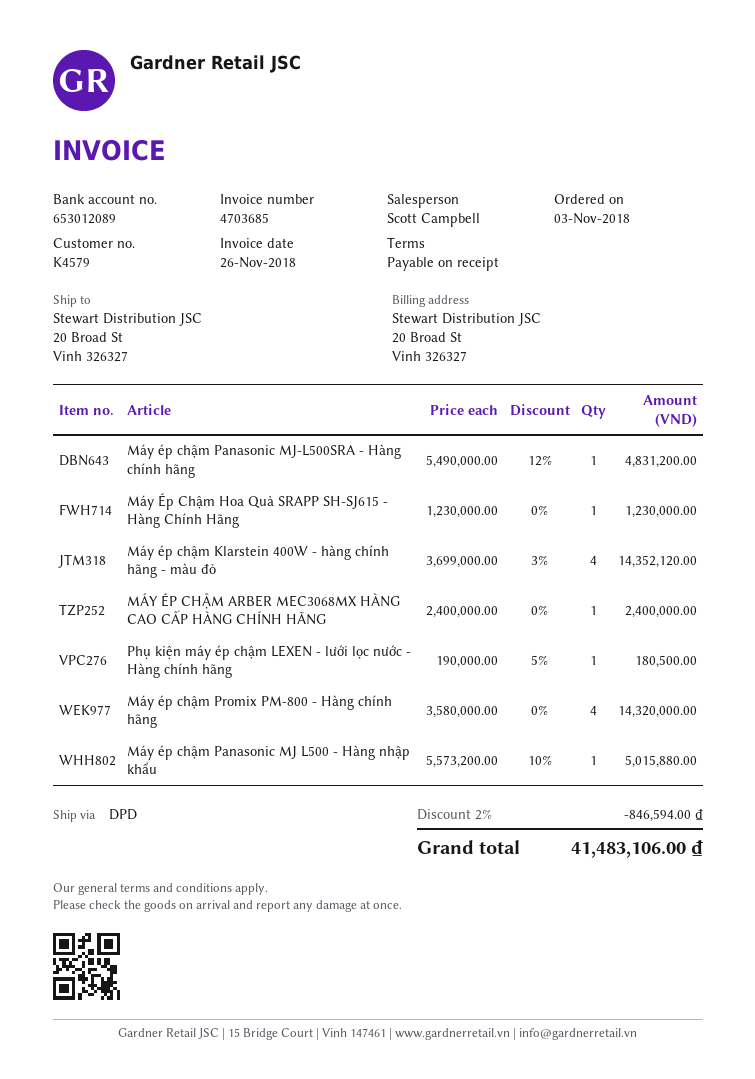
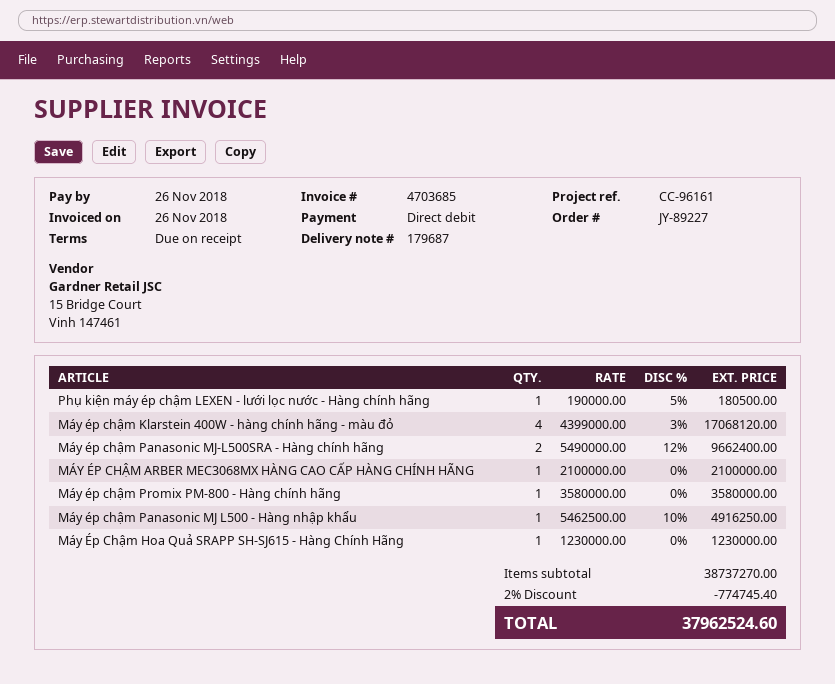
Máy ép chậm Panasonic MJ-L500SRA - Hàng chính hãng: 1 x 5490000.00 - 12% = 4831200.00 -> 2 x 5490000.00 - 12% = 9662400.00
Máy ép chậm Klarstein 400W - hàng chính hãng - màu đỏ: 4 x 3699000.00 - 3% = 14352120.00 -> 4 x 4399000.00 - 3% = 17068120.00
MÁY ÉP CHẬM ARBER MEC3068MX HÀNG CAO CẤP HÀNG CHÍNH HÃNG: 1 x 2400000.00 = 2400000.00 -> 1 x 2100000.00 = 2100000.00
Máy ép chậm Promix PM-800 - Hàng chính hãng: 4 x 3580000.00 = 14320000.00 -> 1 x 3580000.00 = 3580000.00
Máy ép chậm Panasonic MJ L500 - Hàng nhập khẩu: 1 x 5573200.00 - 10% = 5015880.00 -> 1 x 5462500.00 - 10% = 4916250.00
discount: 2% = 846594.00 -> 2% = 774745.40
total: 41483106.00 -> 37962524.60

